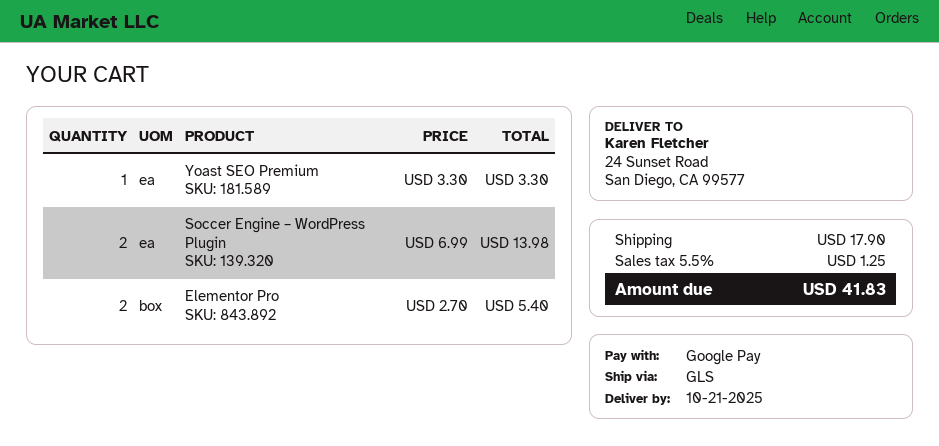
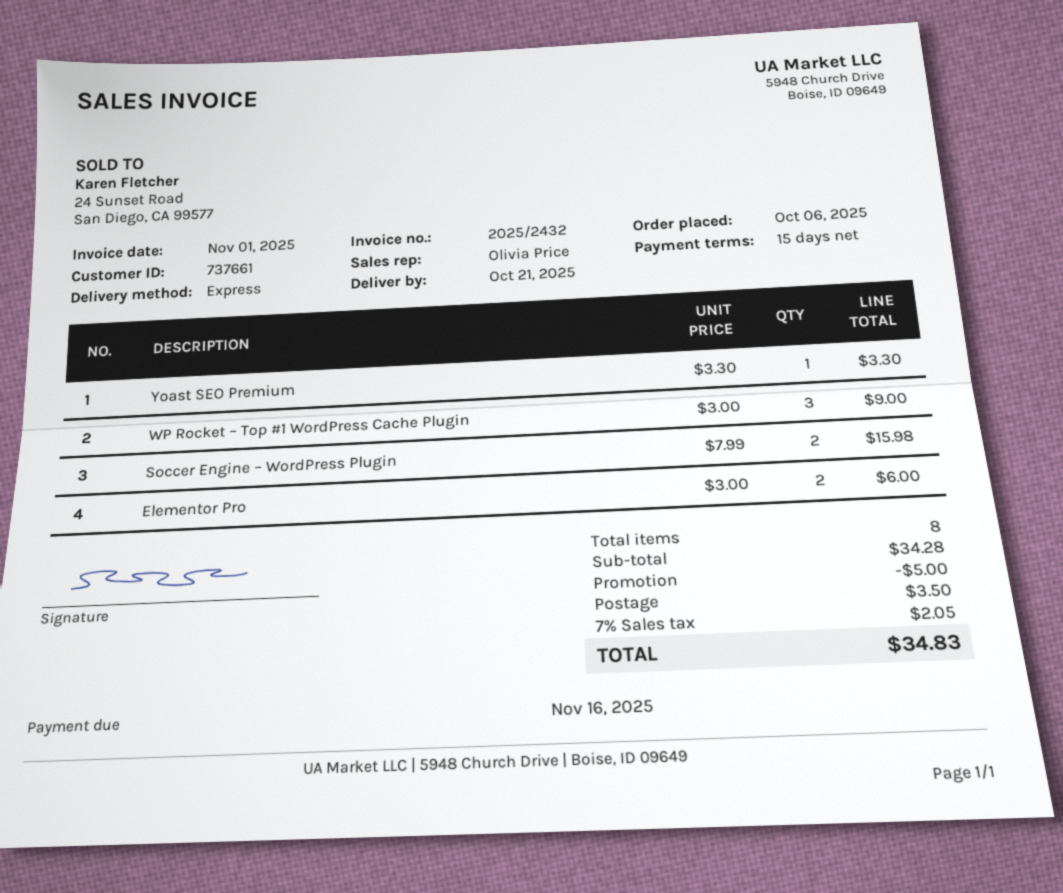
shipping method: GLS -> express
Soccer Engine – WordPress Plugin: 2 x 6.99 = 13.98 -> 2 x 7.99 = 15.98
Elementor Pro: 2 x 2.70 = 5.40 -> 2 x 3.00 = 6.00
WP Rocket – Top #1 WordPress Cache Plugin: none -> 3 x 3.00 = 9.00
discount: none -> 5.00
shipping: 17.90 -> 3.50
tax: 5.5% = 1.25 -> 7% = 2.05
total: 41.83 -> 34.83

